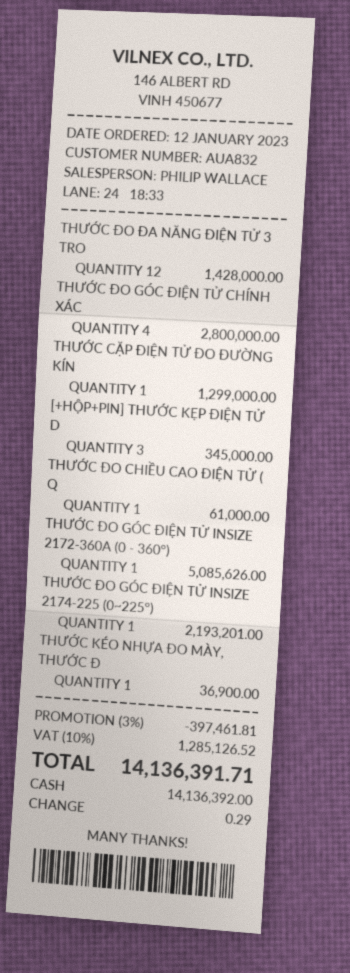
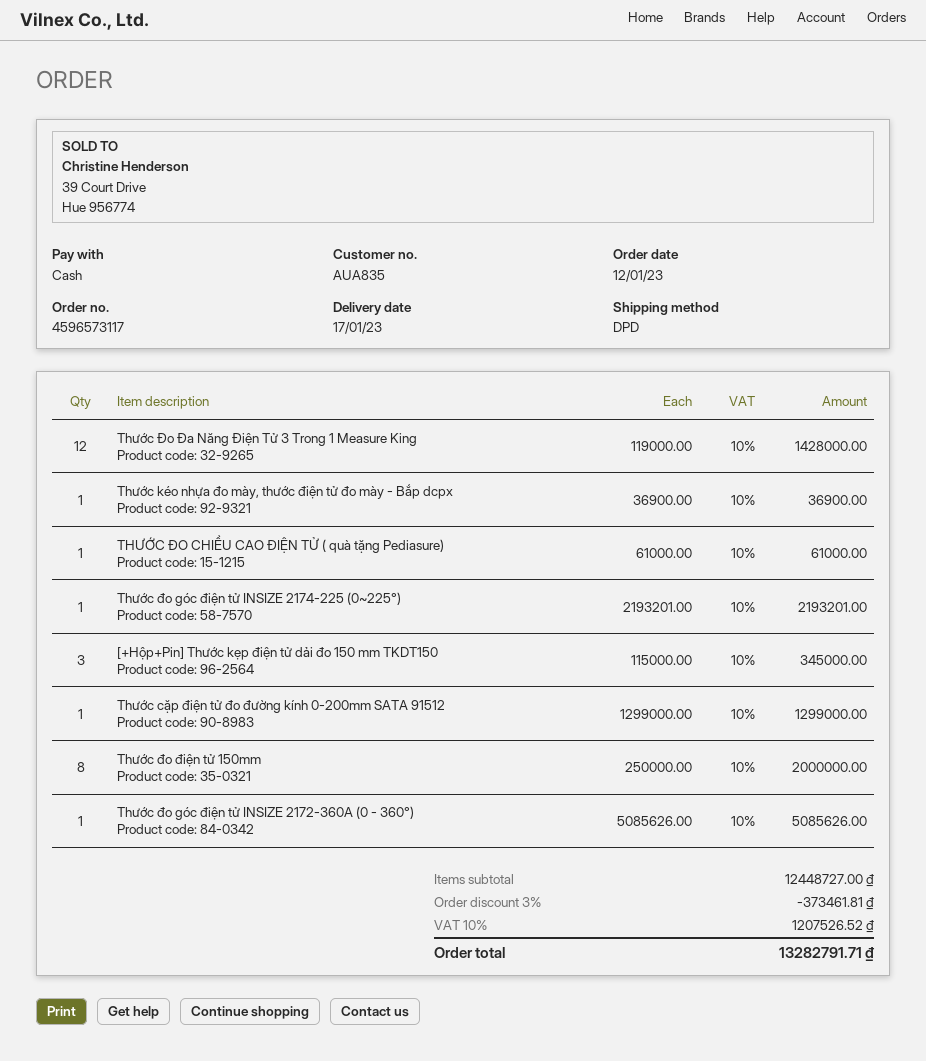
customer number: AUA832 -> AUA835
THƯỚC ĐO GÓC ĐIỆN TỬ CHÍNH XÁC: 4 for 2800000.00 -> none
Thước đo điện tử 150mm: none -> 8 for 2000000.00
discount: 3% = 397461.81 -> 3% = 373461.81
tax: 10% = 1285126.52 -> 10% = 1207526.52
total: 14136391.71 -> 13282791.71

